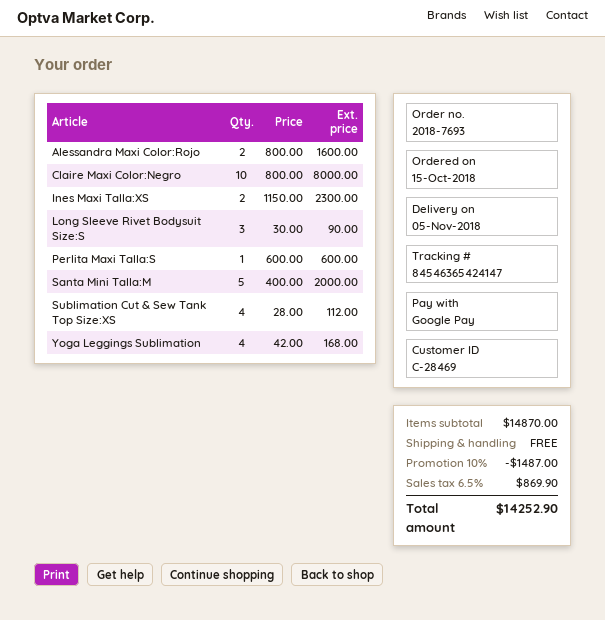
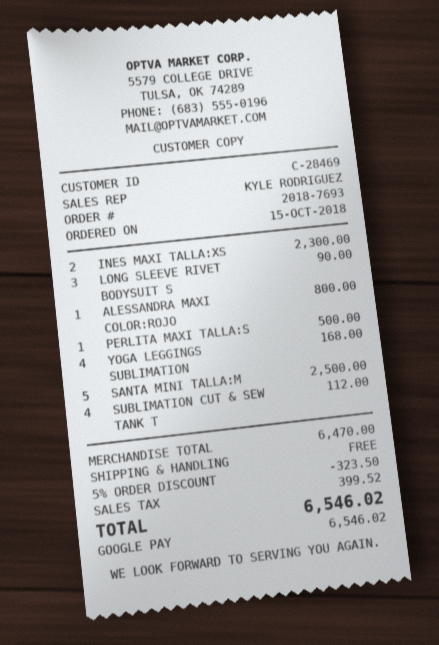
Alessandra Maxi Color:Rojo: 2 for 1600.00 -> 1 for 800.00
Claire Maxi Color:Negro: 10 for 8000.00 -> none
Perlita Maxi Talla:S: 1 for 600.00 -> 1 for 500.00
Santa Mini Talla:M: 5 for 2000.00 -> 5 for 2500.00
subtotal: 14870.00 -> 6470.00
discount: 10% = 1487.00 -> 5% = 323.50
tax: 869.90 -> 399.52
total: 14252.90 -> 6546.02

